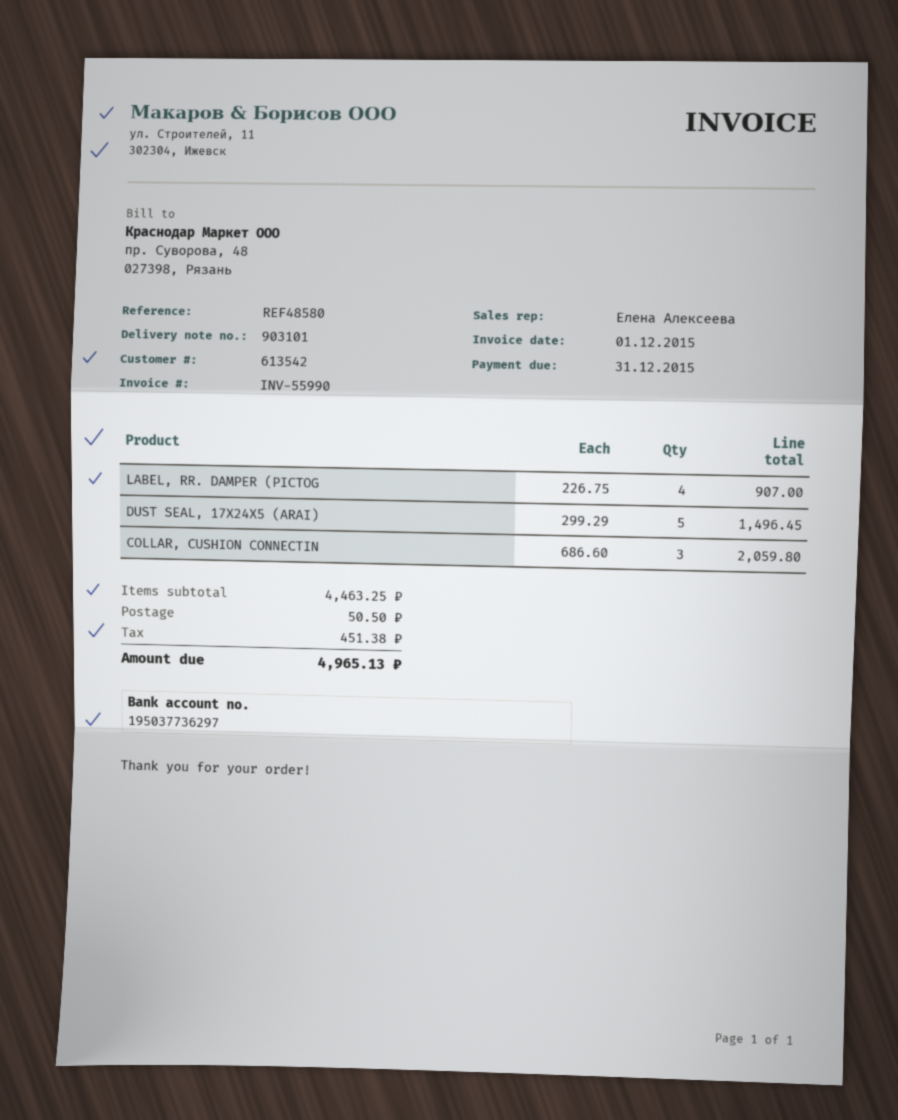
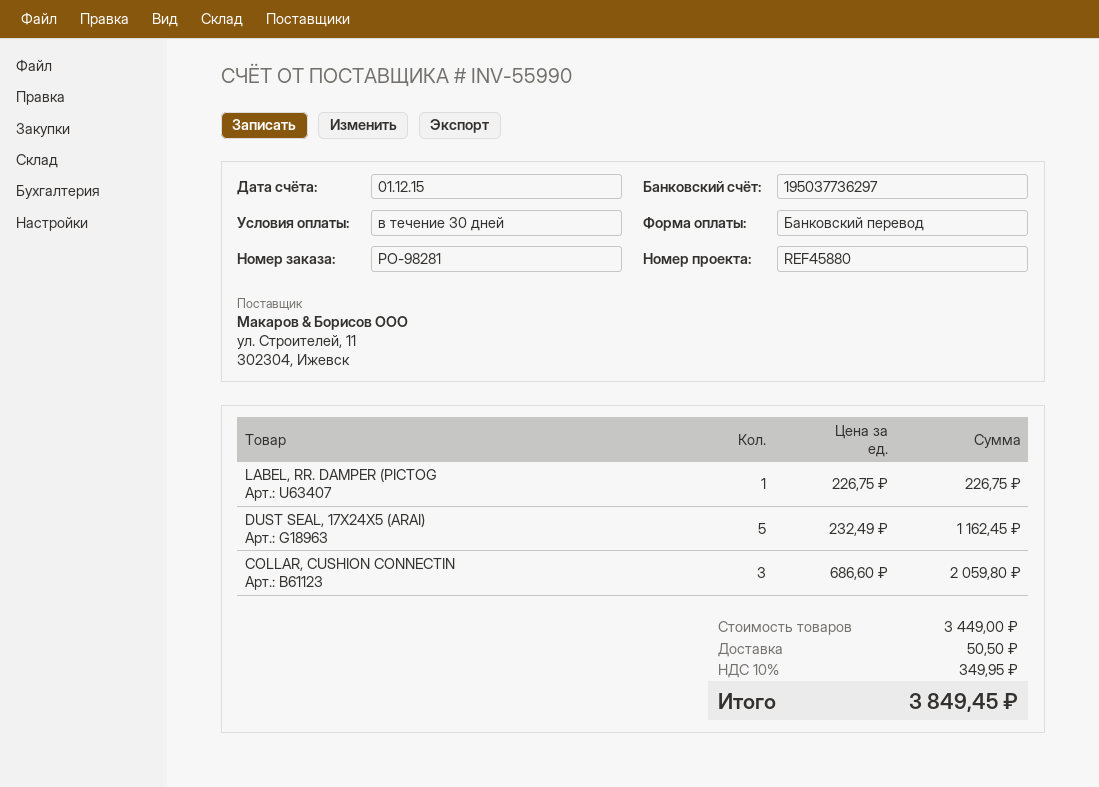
reference: REF48580 -> REF45880
LABEL, RR. DAMPER (PICTOG: 4 x 226.75 = 907.00 -> 1 x 226.75 = 226.75
DUST SEAL, 17X24X5 (ARAI): 5 x 299.29 = 1496.45 -> 5 x 232.49 = 1162.45
subtotal: 4463.25 -> 3449.00
tax: 451.38 -> 349.95
total: 4965.13 -> 3849.45

